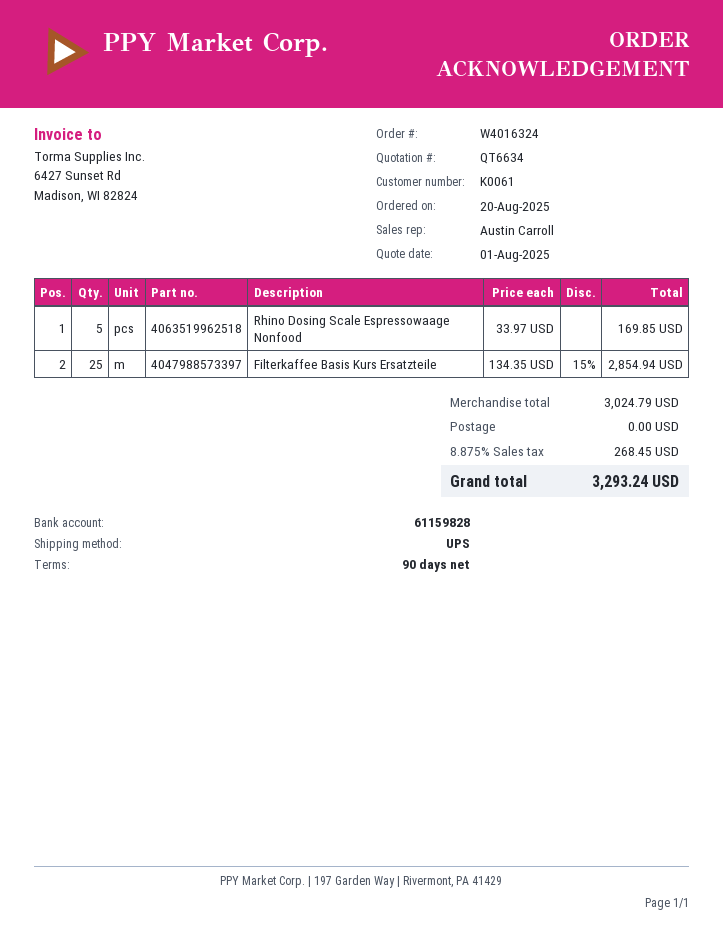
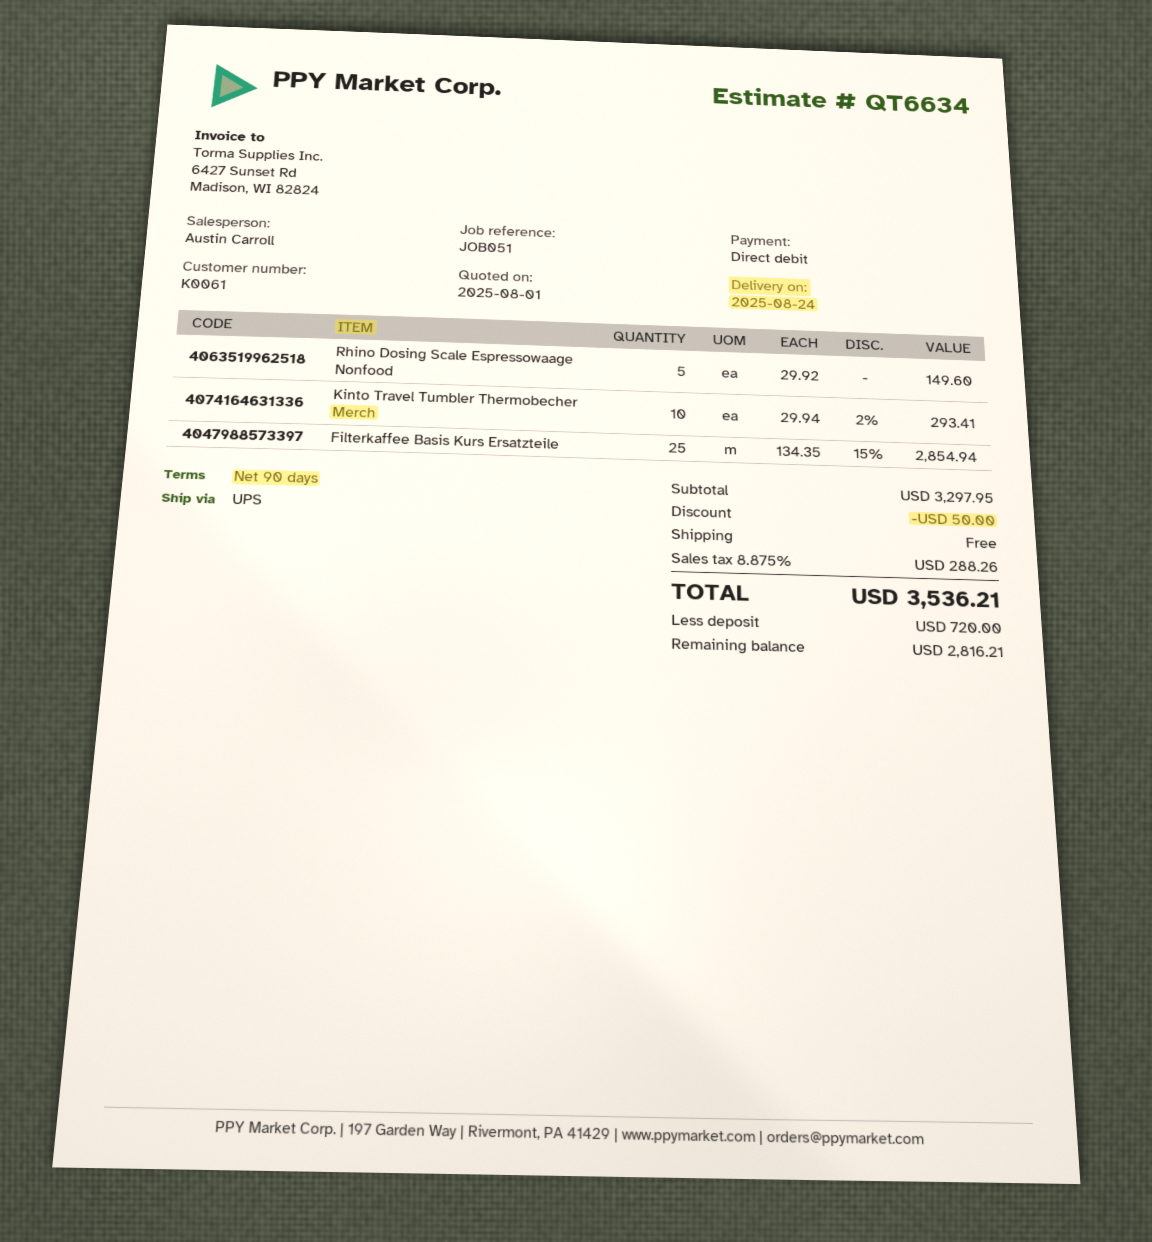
Rhino Dosing Scale Espressowaage Nonfood: 5 x 33.97 = 169.85 -> 5 x 29.92 = 149.60
Kinto Travel Tumbler Thermobecher Merch: none -> 10 x 29.94 - 2% = 293.41
subtotal: 3024.79 -> 3297.95
discount: none -> 50.00
tax: 8.875% = 268.45 -> 8.875% = 288.26
total: 3293.24 -> 3536.21

